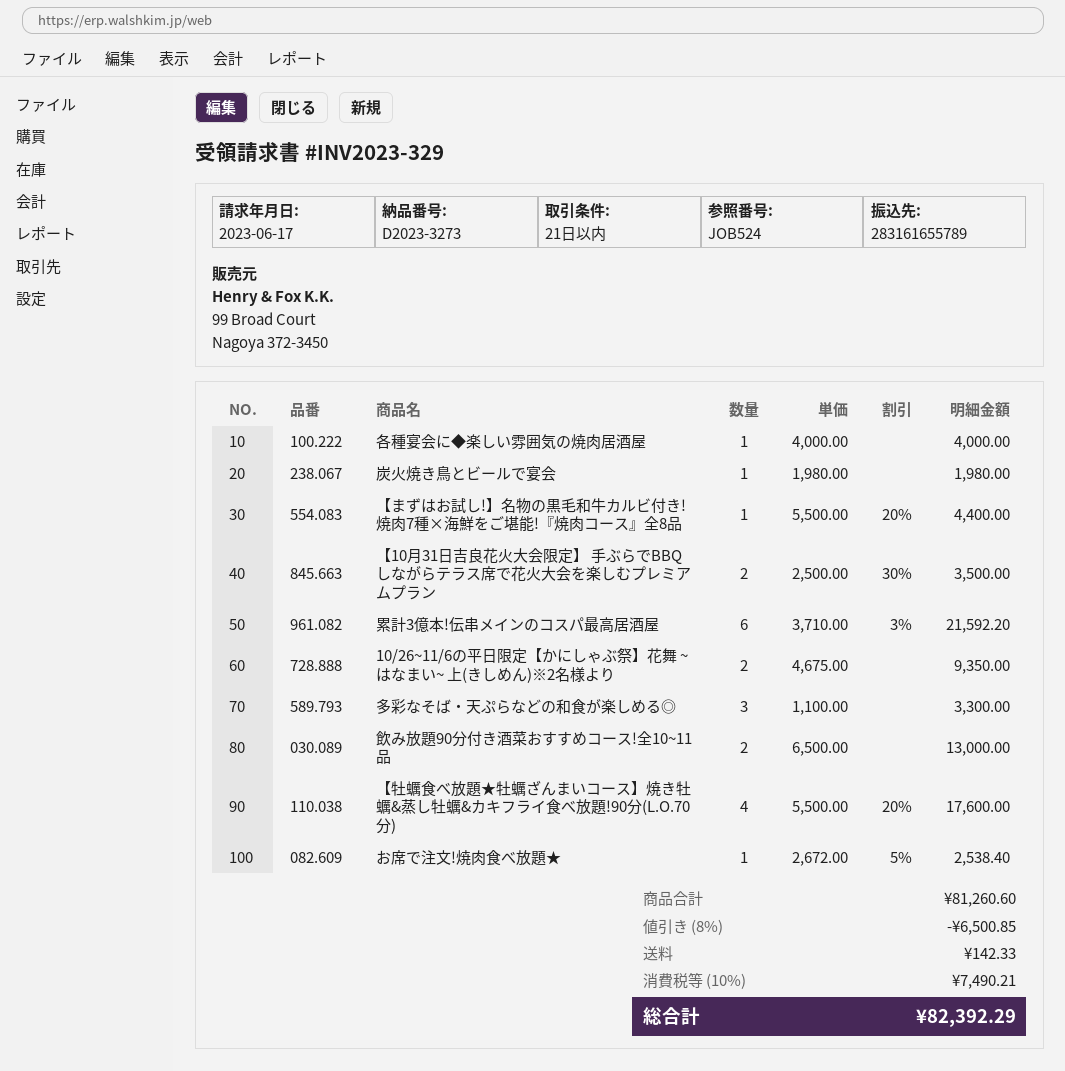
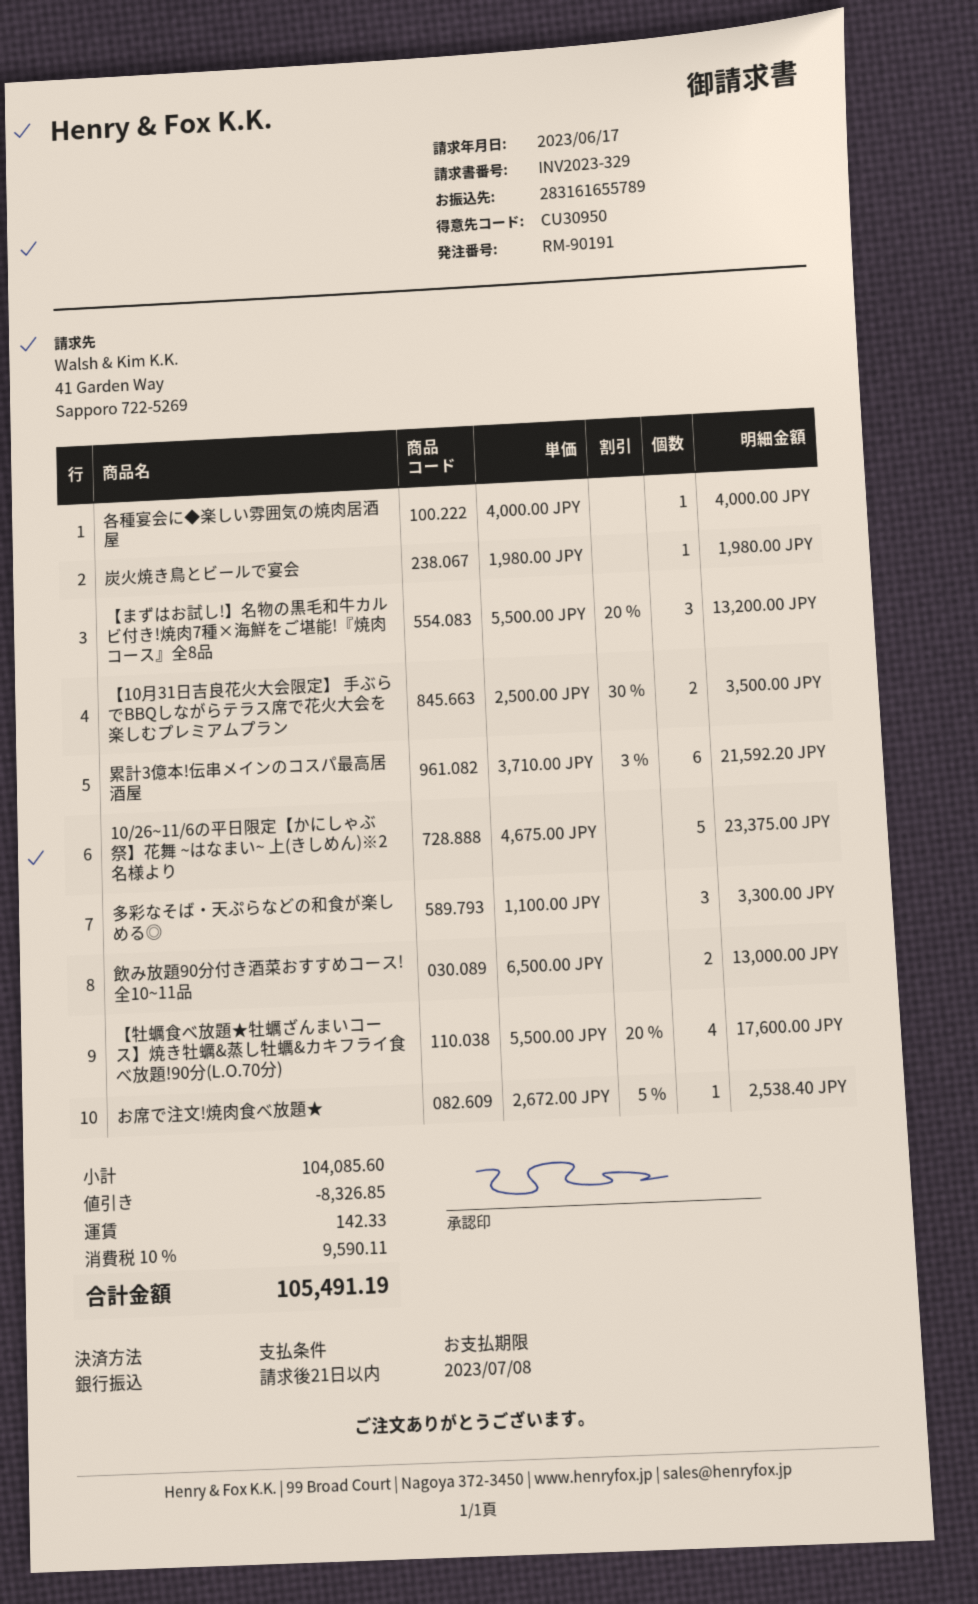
【まずはお試し!】名物の黒毛和牛カルビ付き!焼肉7種×海鮮をご堪能!『焼肉コース』全8品: 1 x 5500.00 - 20% = 4400.00 -> 3 x 5500.00 - 20% = 13200.00
10/26~11/6の平日限定【かにしゃぶ祭】花舞 ~はなまい~ 上(きしめん)※2名様より: 2 x 4675.00 = 9350.00 -> 5 x 4675.00 = 23375.00
subtotal: 81260.60 -> 104085.60
discount: 6500.85 -> 8326.85
tax: 10% = 7490.21 -> 10% = 9590.11
total: 82392.29 -> 105491.19

